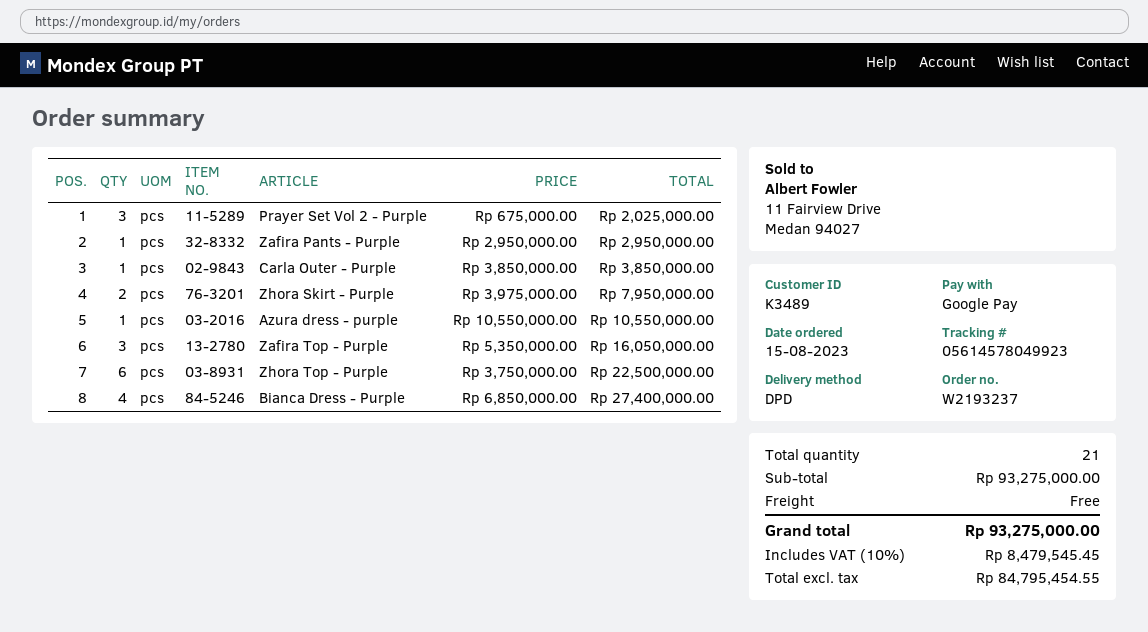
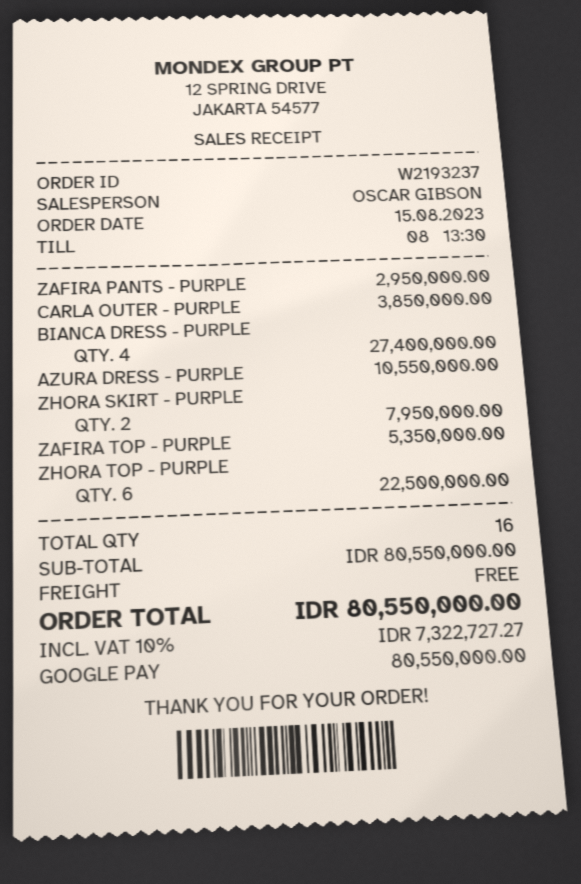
Prayer Set Vol 2 - Purple: 3 for 2025000.00 -> none
Zafira Top - Purple: 3 for 16050000.00 -> 1 for 5350000.00
total quantity: 21 -> 16
subtotal: 93275000.00 -> 80550000.00
tax: 10% = 8479545.45 -> 10% = 7322727.27
total: 93275000.00 -> 80550000.00

